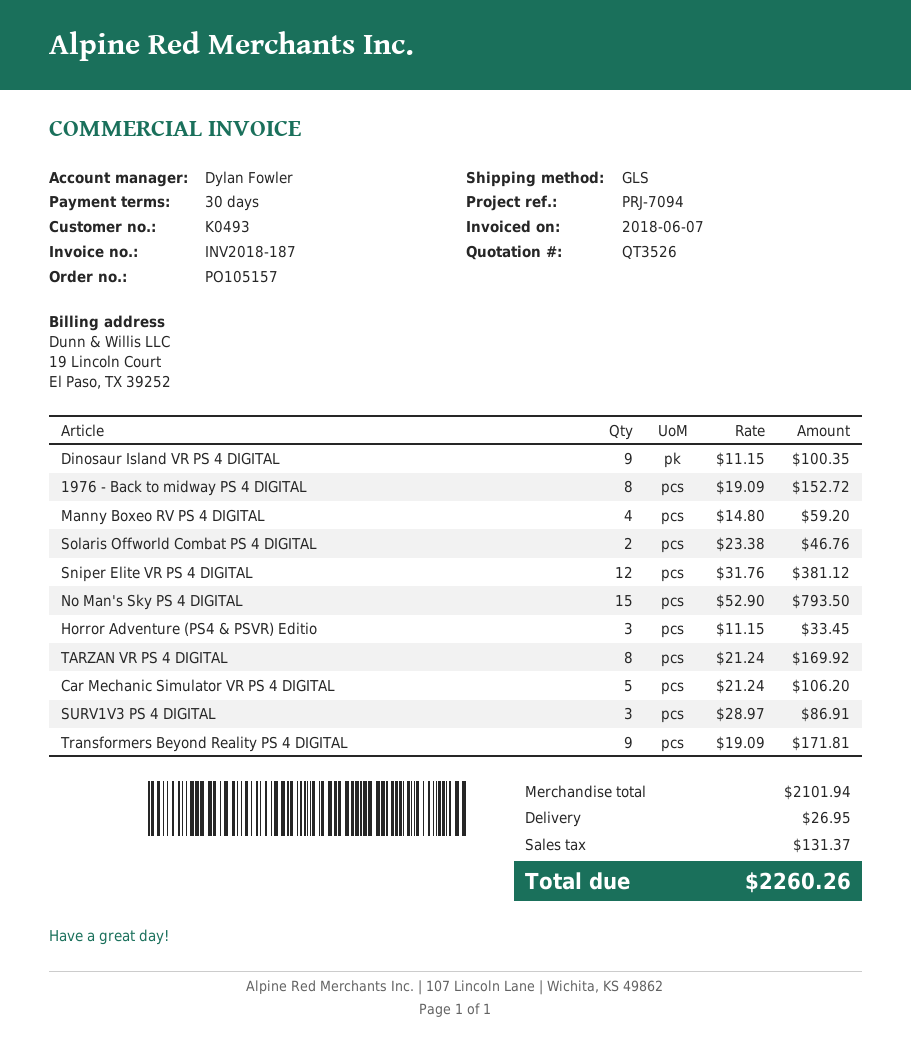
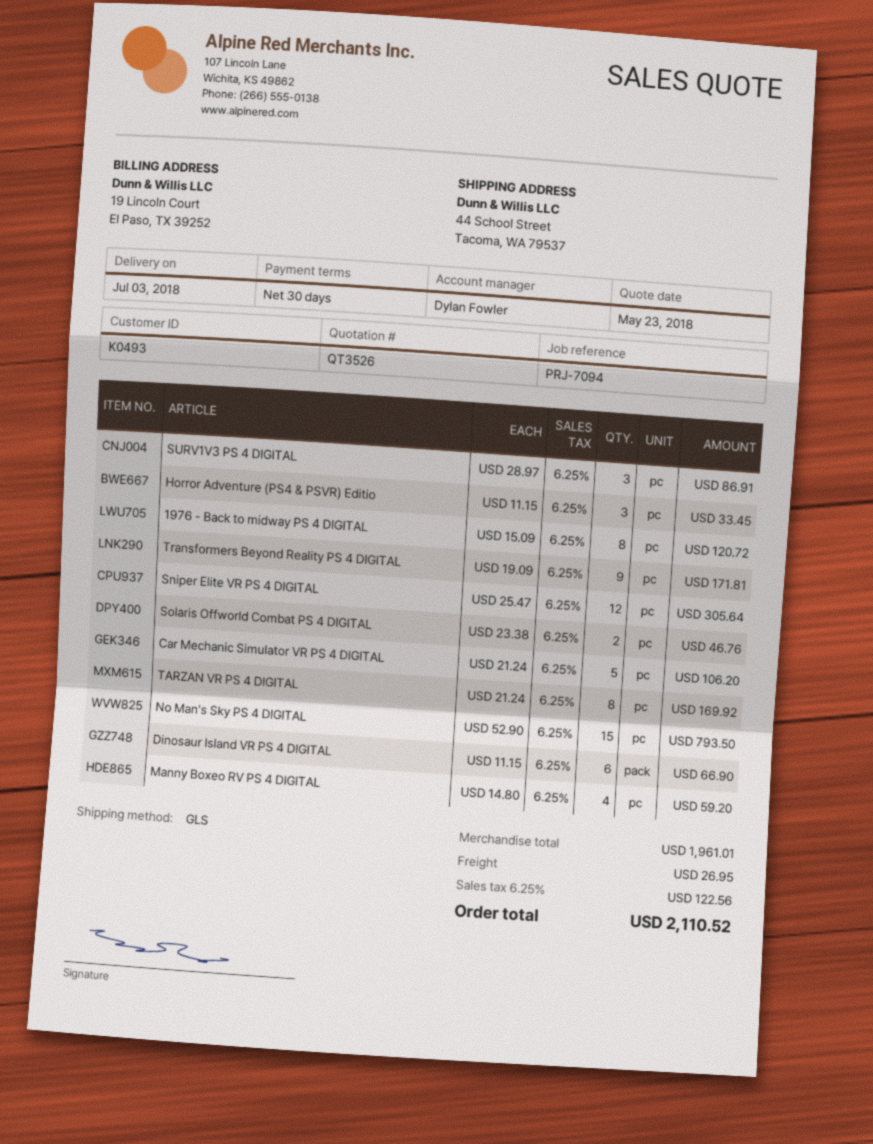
Dinosaur Island VR PS 4 DIGITAL: 9 x 11.15 = 100.35 -> 6 x 11.15 = 66.90
1976 - Back to midway PS 4 DIGITAL: 8 x 19.09 = 152.72 -> 8 x 15.09 = 120.72
Sniper Elite VR PS 4 DIGITAL: 12 x 31.76 = 381.12 -> 12 x 25.47 = 305.64
subtotal: 2101.94 -> 1961.01
tax: 131.37 -> 122.56
total: 2260.26 -> 2110.52

